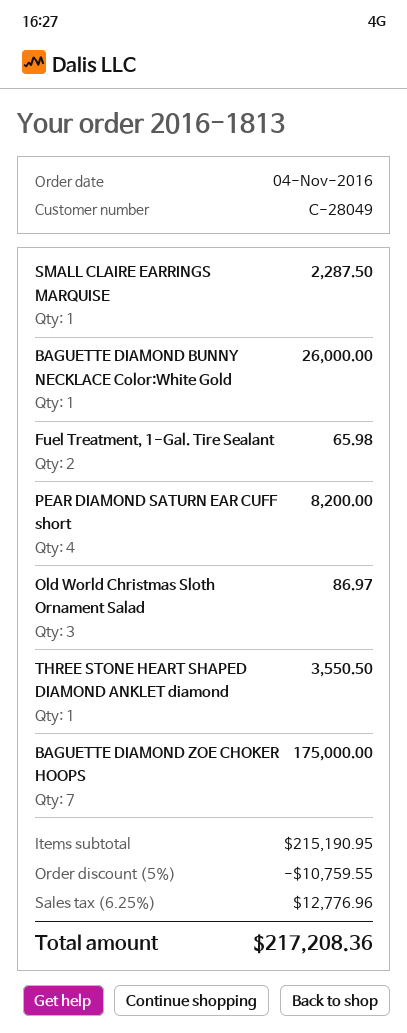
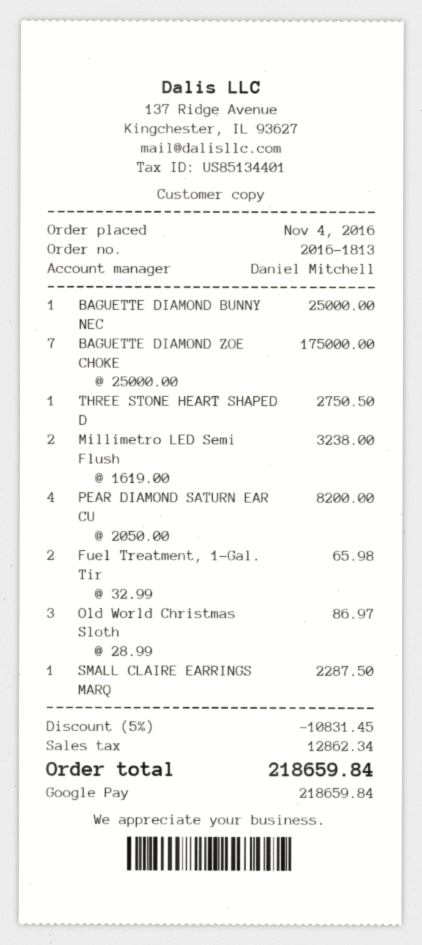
BAGUETTE DIAMOND BUNNY NECKLACE Color:White Gold: 1 for 26000.00 -> 1 for 25000.00
THREE STONE HEART SHAPED DIAMOND ANKLET diamond: 1 for 3550.50 -> 1 for 2750.50
Millimetro LED Semi Flush: none -> 2 for 3238.00
discount: 5% = 10759.55 -> 5% = 10831.45
tax: 12776.96 -> 12862.34
total: 217208.36 -> 218659.84

